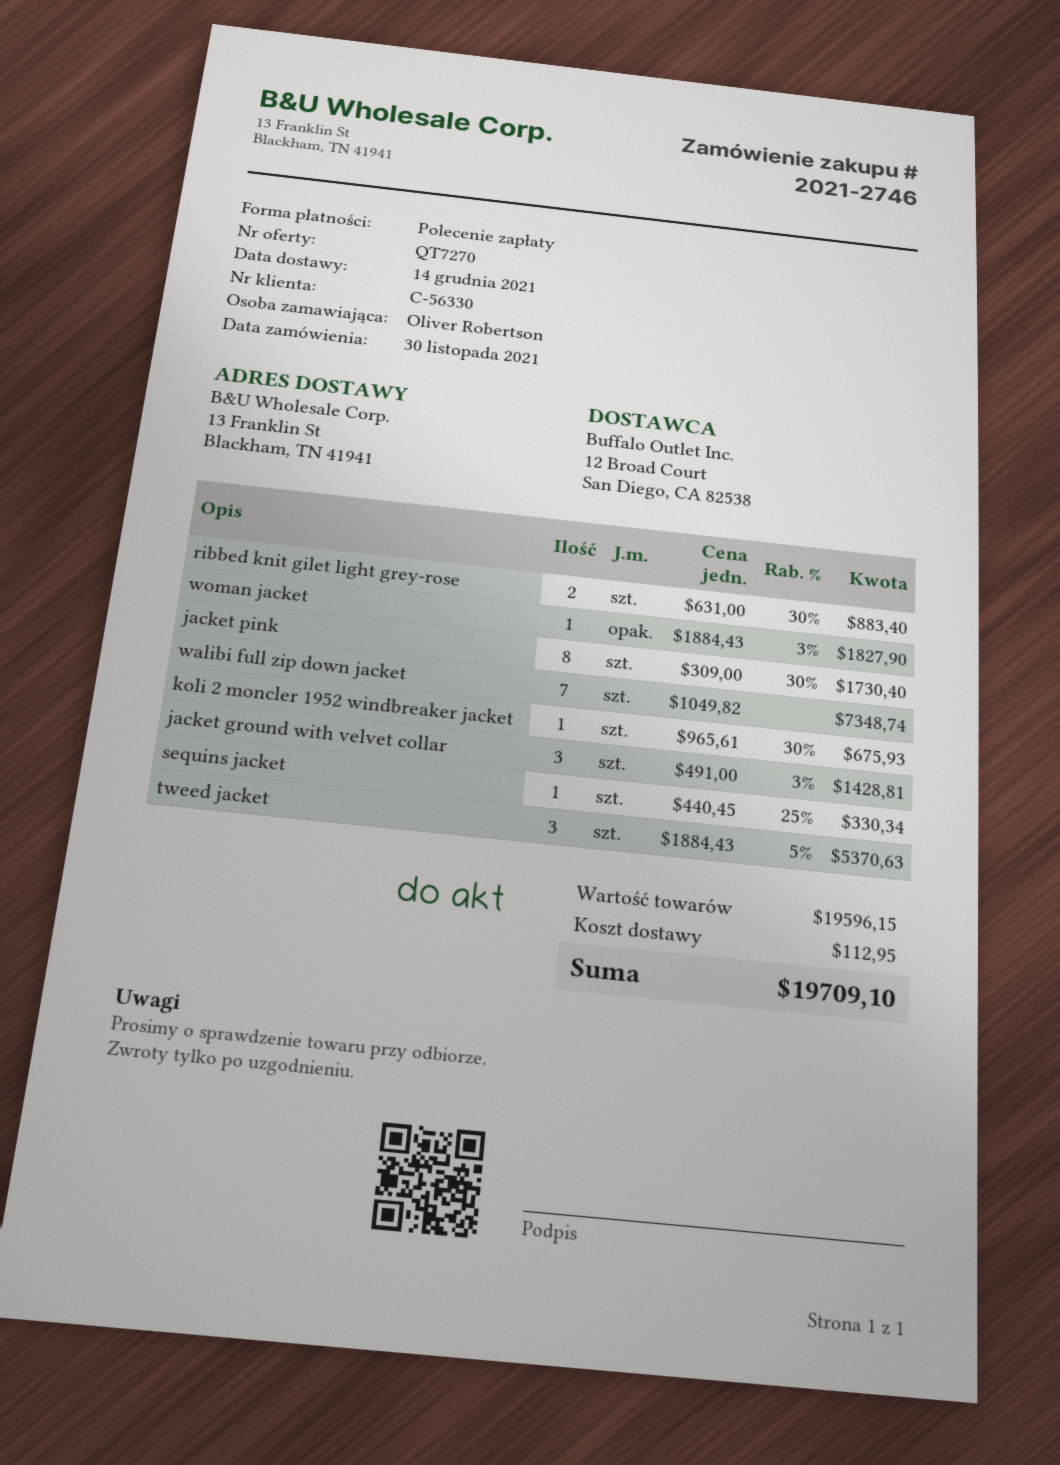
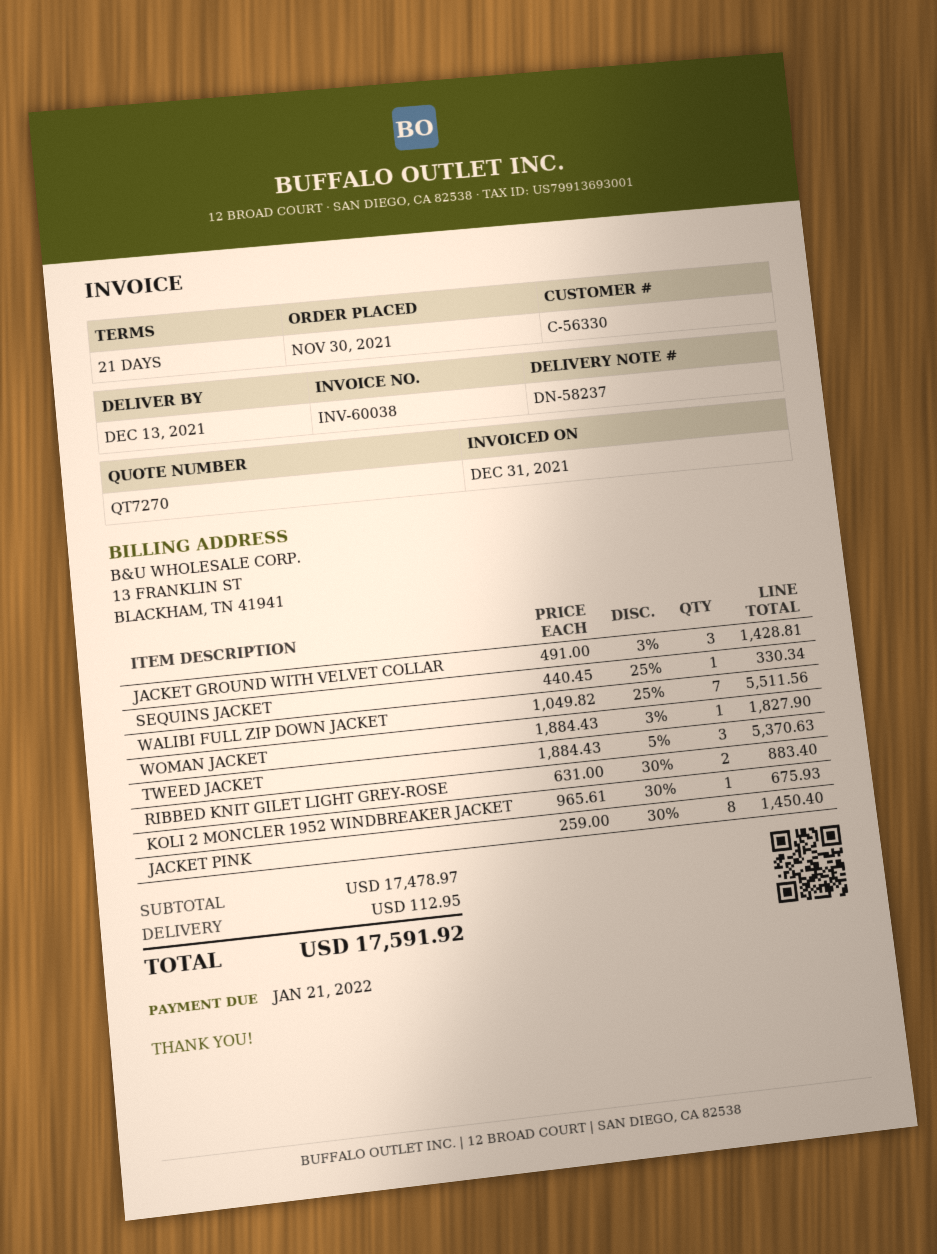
delivery date: 2021-12-14 -> 2021-12-13
jacket pink: 8 x 309.00 - 30% = 1730.40 -> 8 x 259.00 - 30% = 1450.40
walibi full zip down jacket: 7 x 1049.82 = 7348.74 -> 7 x 1049.82 - 25% = 5511.56
subtotal: 19596.15 -> 17478.97
total: 19709.10 -> 17591.92

